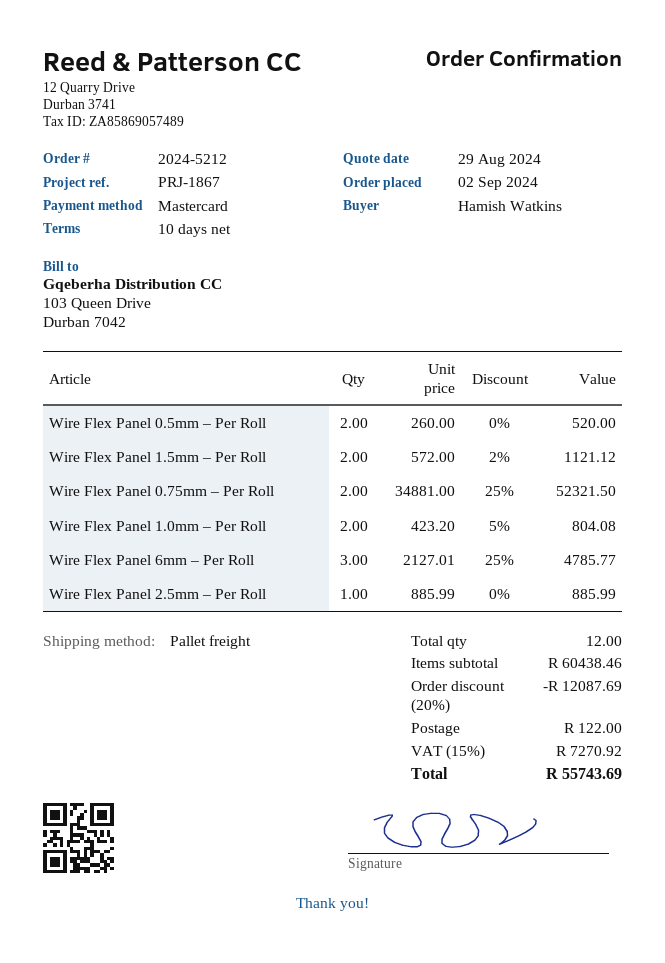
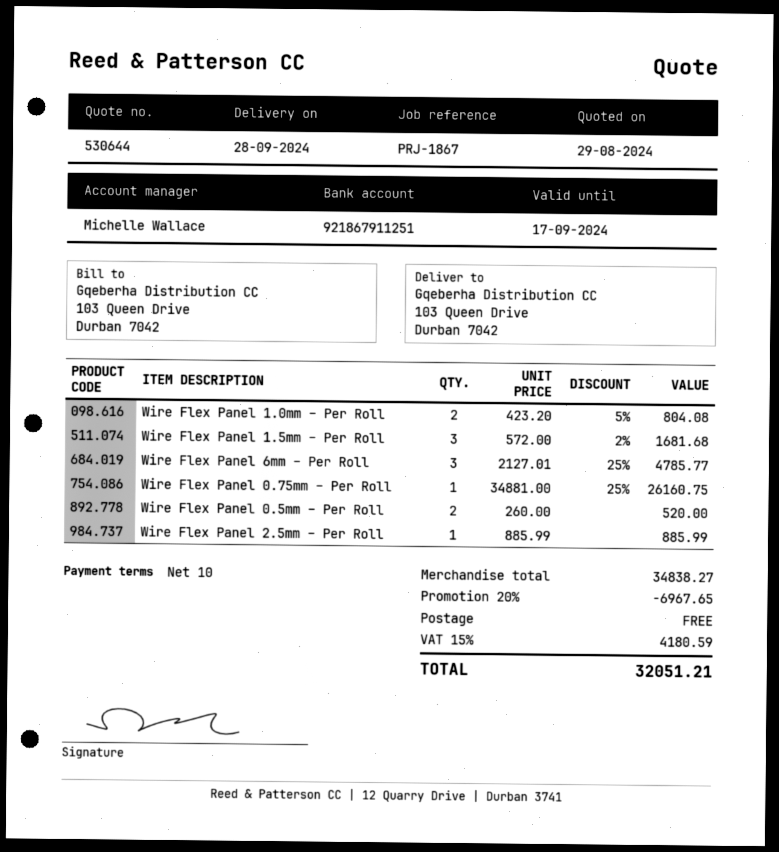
Wire Flex Panel 1.5mm – Per Roll: 2 x 572.00 - 2% = 1121.12 -> 3 x 572.00 - 2% = 1681.68
Wire Flex Panel 0.75mm – Per Roll: 2 x 34881.00 - 25% = 52321.50 -> 1 x 34881.00 - 25% = 26160.75
subtotal: 60438.46 -> 34838.27
discount: 20% = 12087.69 -> 20% = 6967.65
shipping: 122.00 -> 0.00
tax: 15% = 7270.92 -> 15% = 4180.59
total: 55743.69 -> 32051.21

